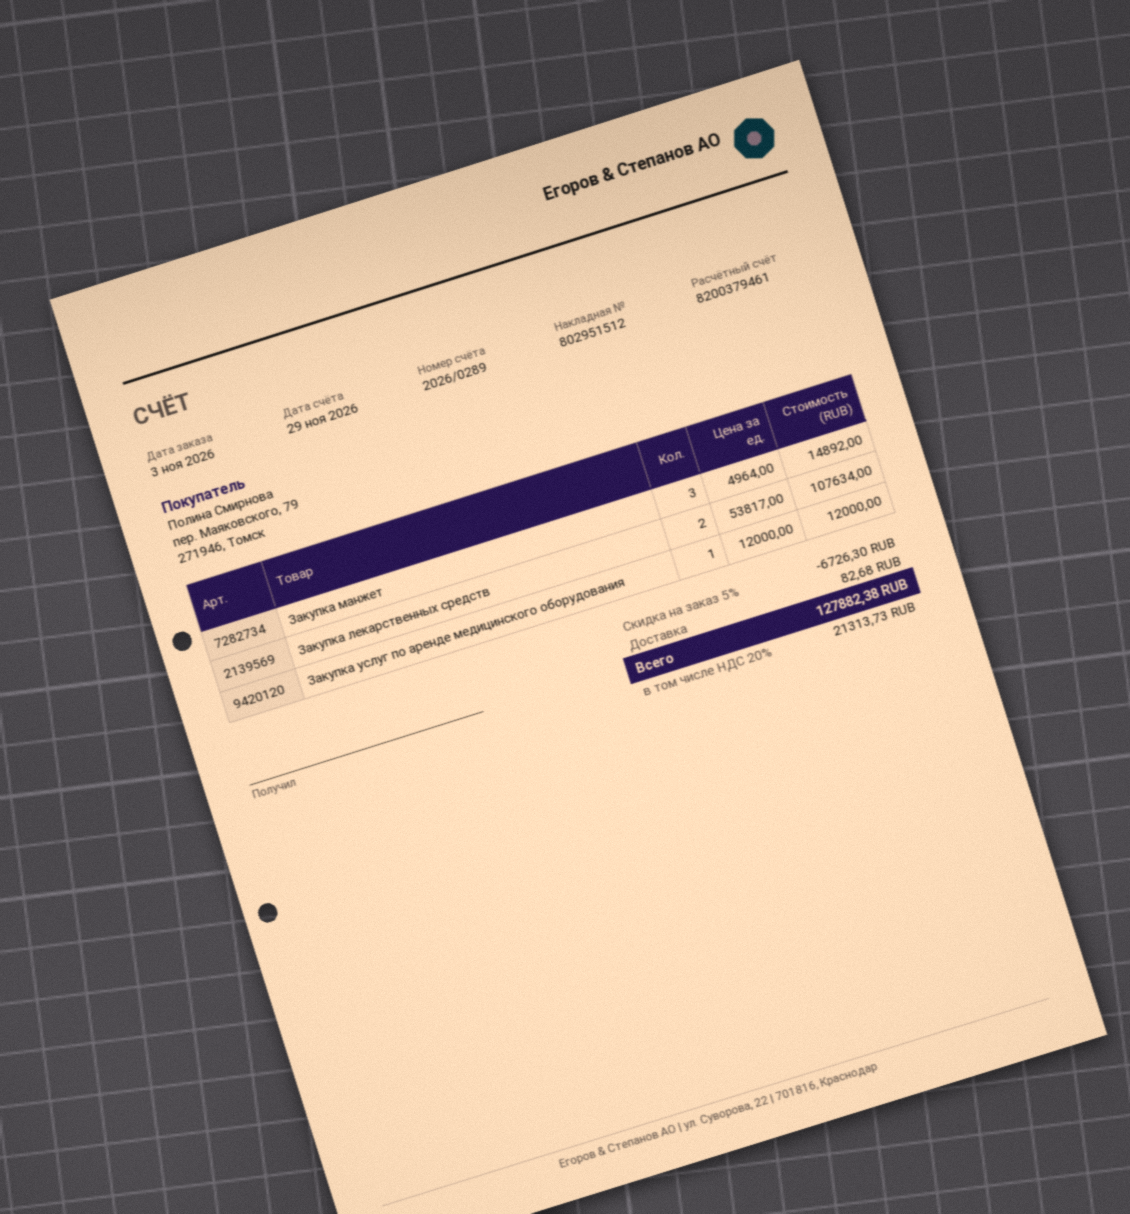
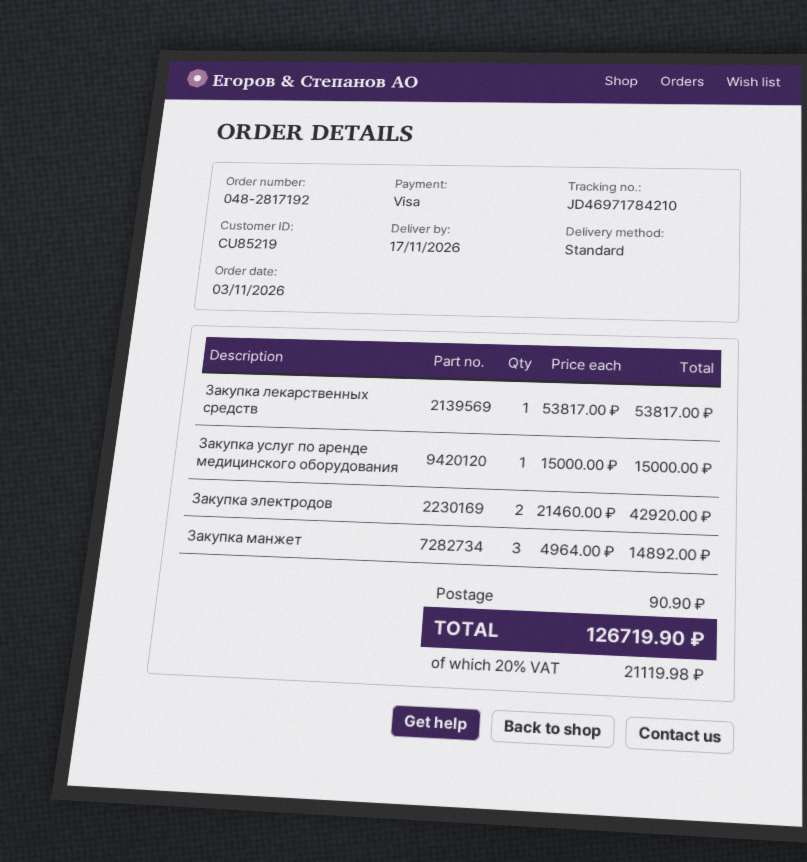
Закупка лекарственных средств: 2 x 53817.00 = 107634.00 -> 1 x 53817.00 = 53817.00
Закупка услуг по аренде медицинского оборудования: 1 x 12000.00 = 12000.00 -> 1 x 15000.00 = 15000.00
Закупка электродов: none -> 2 x 21460.00 = 42920.00
discount: 5% = 6726.30 -> none
shipping: 82.68 -> 90.90
tax: 20% = 21313.73 -> 20% = 21119.98
total: 127882.38 -> 126719.90

